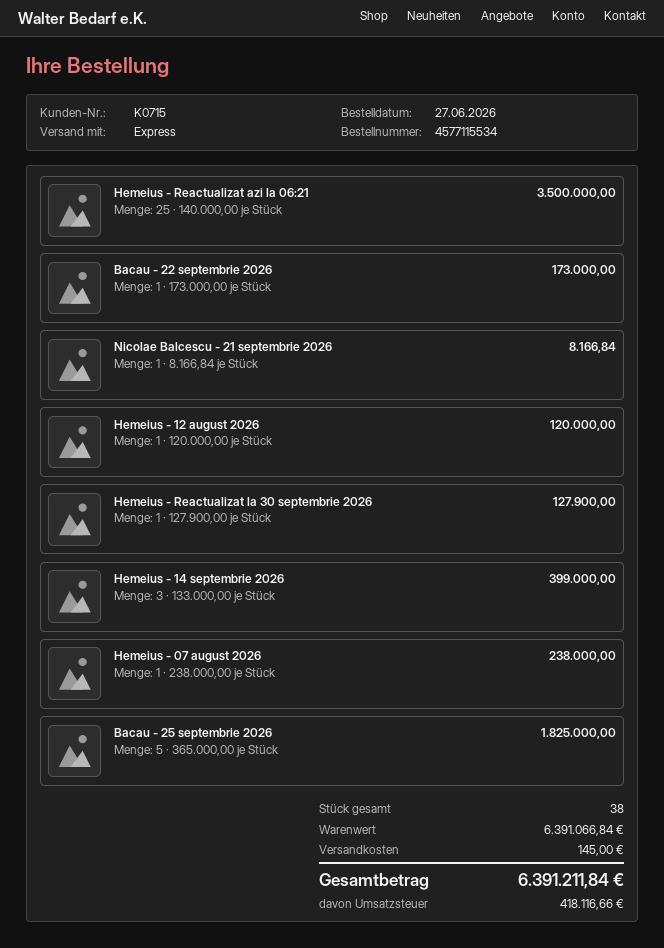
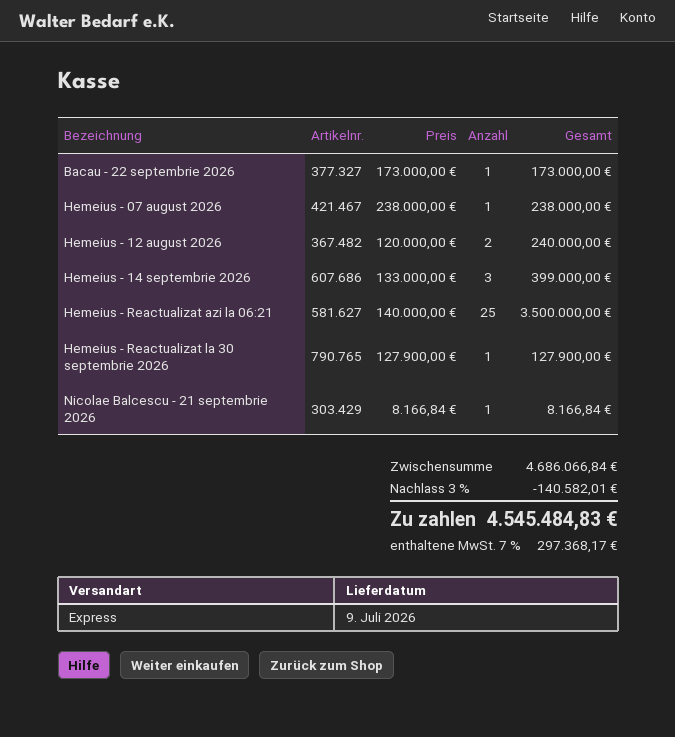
Hemeius - 12 august 2026: 1 x 120000.00 = 120000.00 -> 2 x 120000.00 = 240000.00
Bacau - 25 septembrie 2026: 5 x 365000.00 = 1825000.00 -> none
subtotal: 6391066.84 -> 4686066.84
discount: none -> 3% = 140582.01
shipping: 145.00 -> none
tax: 418116.66 -> 297368.17
total: 6391211.84 -> 4545484.83

